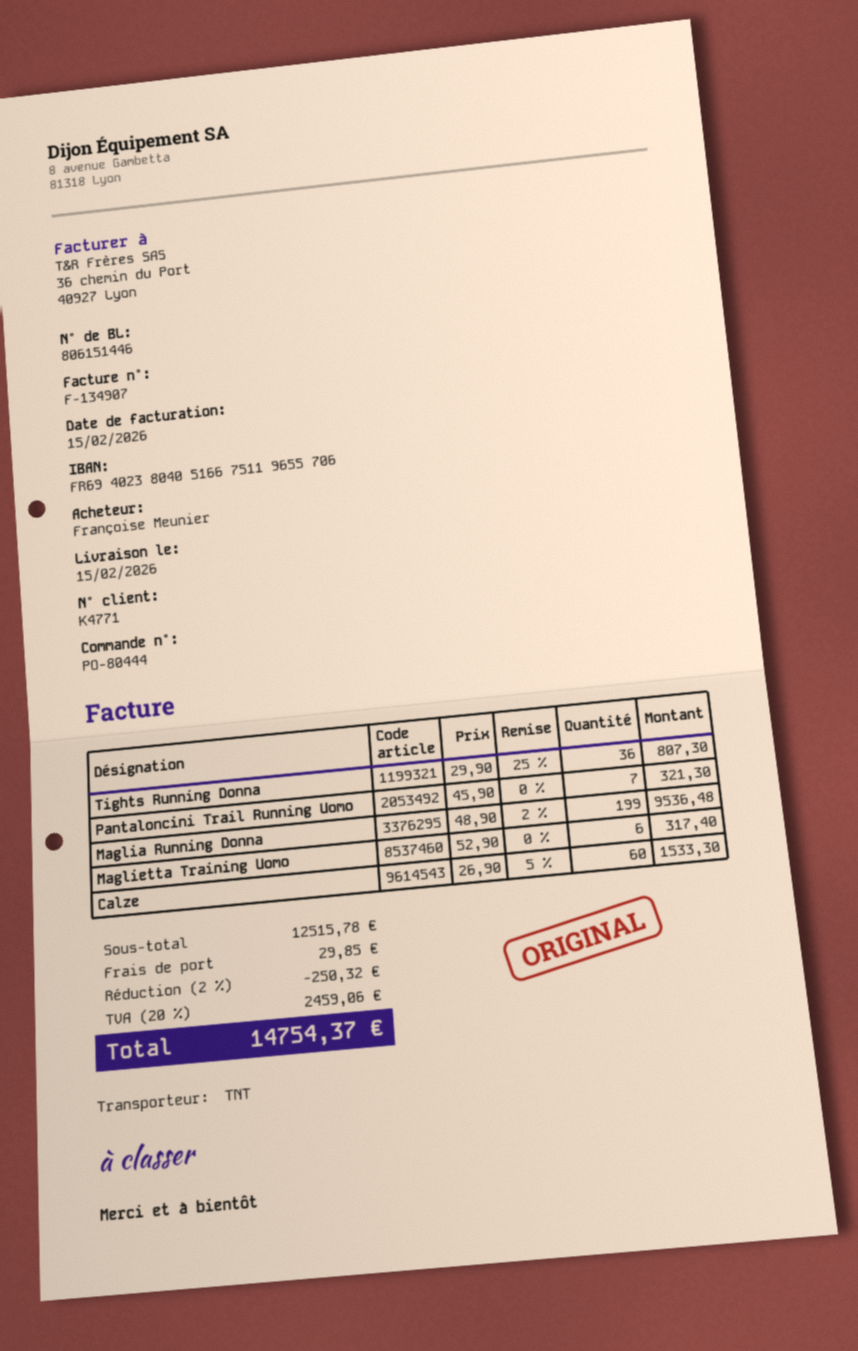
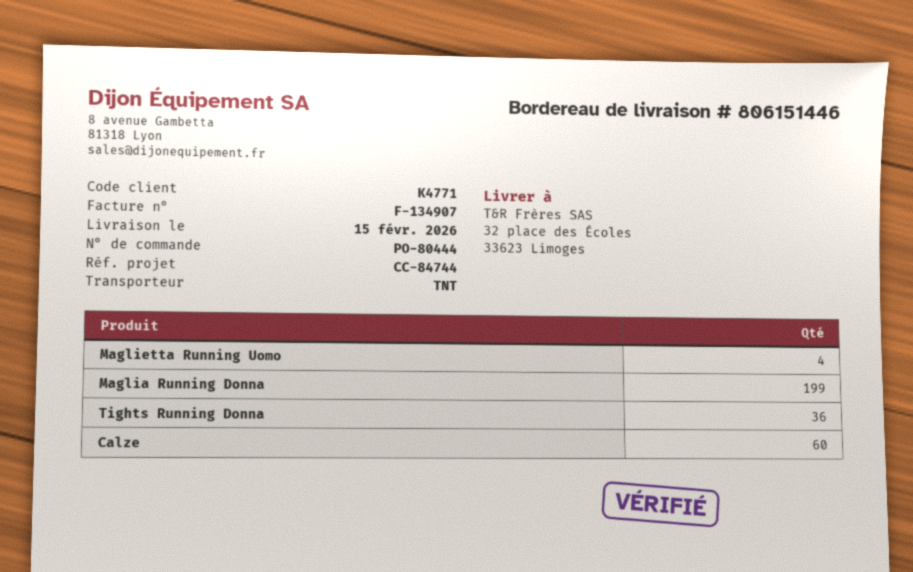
Pantaloncini Trail Running Uomo: 7 -> none
Maglietta Training Uomo: 6 -> none
Maglietta Running Uomo: none -> 4

